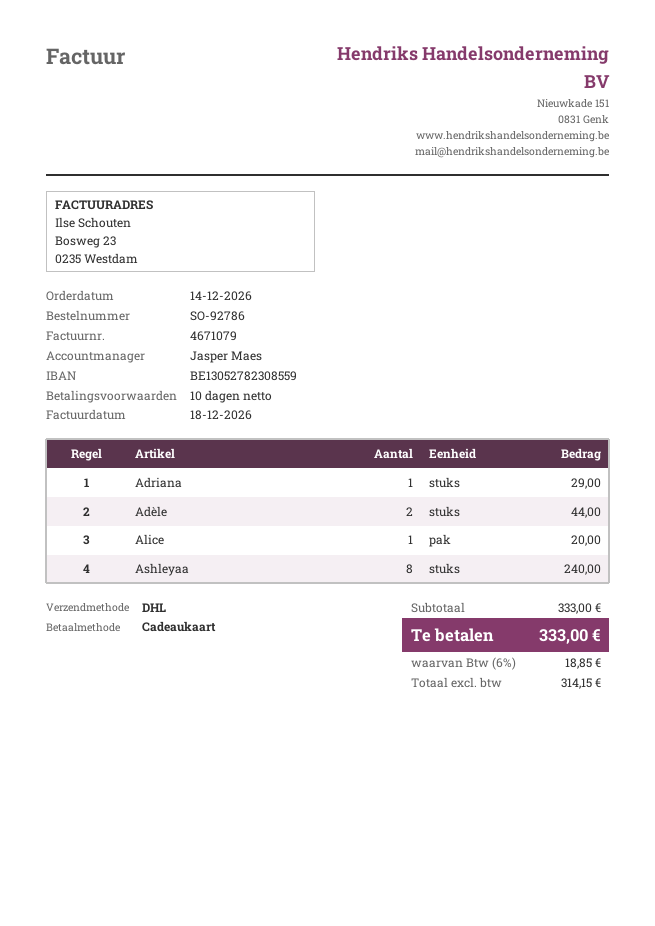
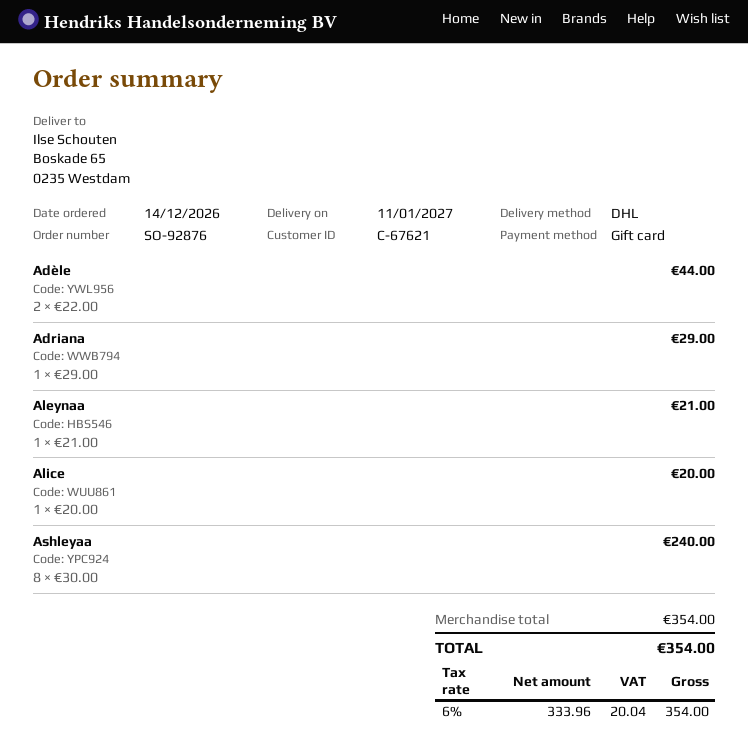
order number: SO-92786 -> SO-92876
Aleynaa: none -> 1 for 21.00
subtotal: 333.00 -> 354.00
net: 314.15 -> 333.96
tax: 6% = 18.85 -> 6% = 20.04
total: 333.00 -> 354.00

